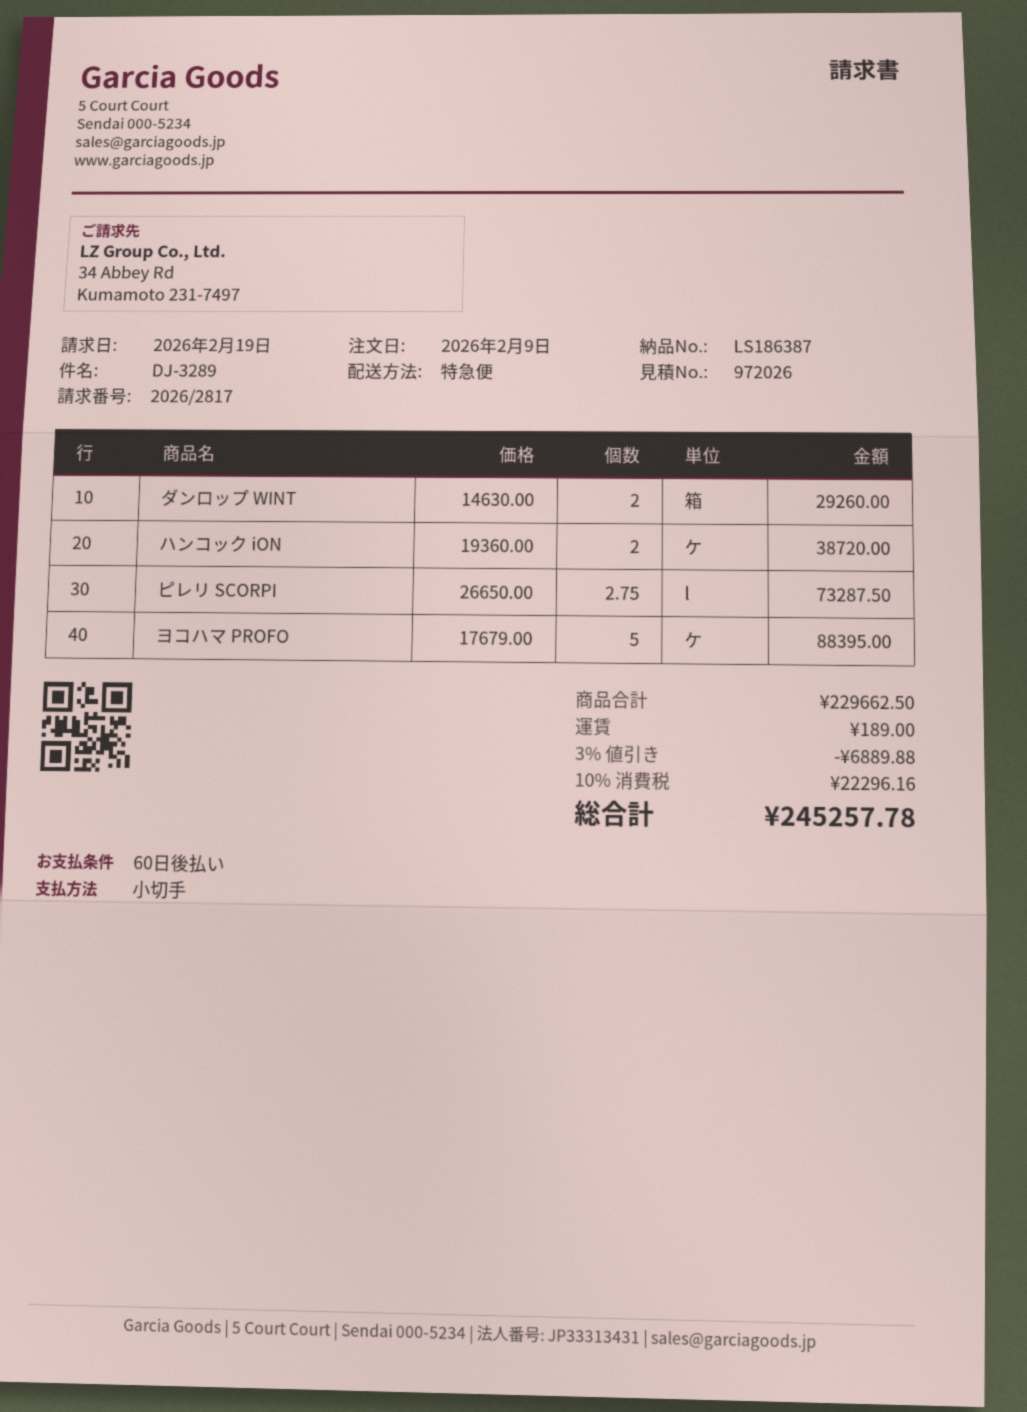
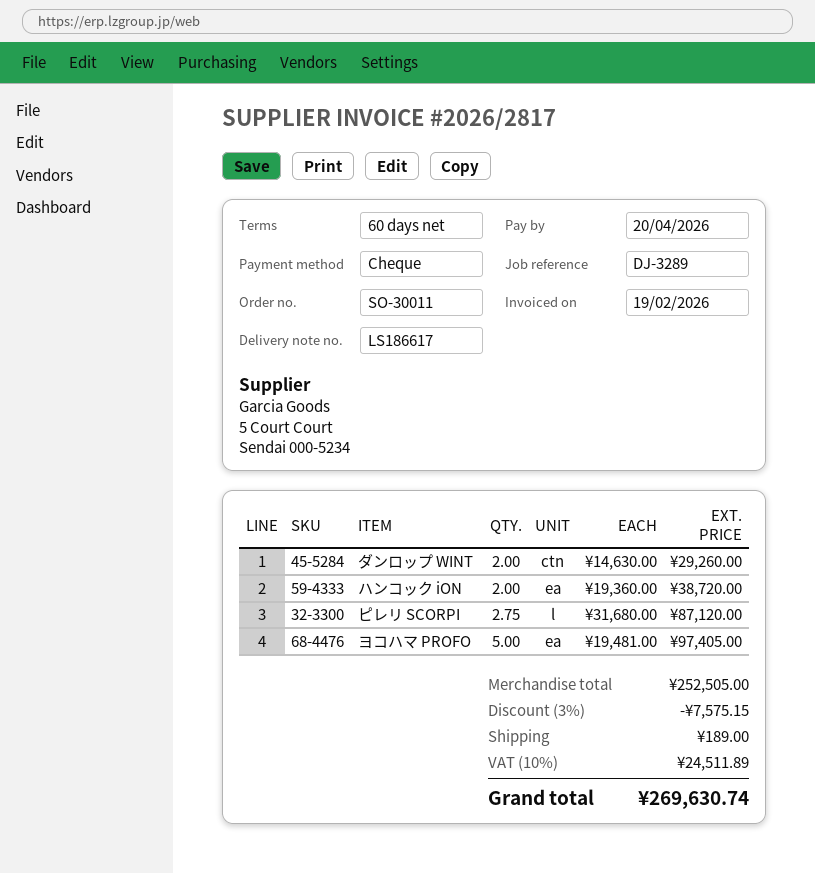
delivery note number: LS186387 -> LS186617
ピレリ SCORPI: 2.75 x 26650.00 = 73287.50 -> 2.75 x 31680.00 = 87120.00
ヨコハマ PROFO: 5 x 17679.00 = 88395.00 -> 5 x 19481.00 = 97405.00
subtotal: 229662.50 -> 252505.00
discount: 3% = 6889.88 -> 3% = 7575.15
tax: 10% = 22296.16 -> 10% = 24511.89
total: 245257.78 -> 269630.74

